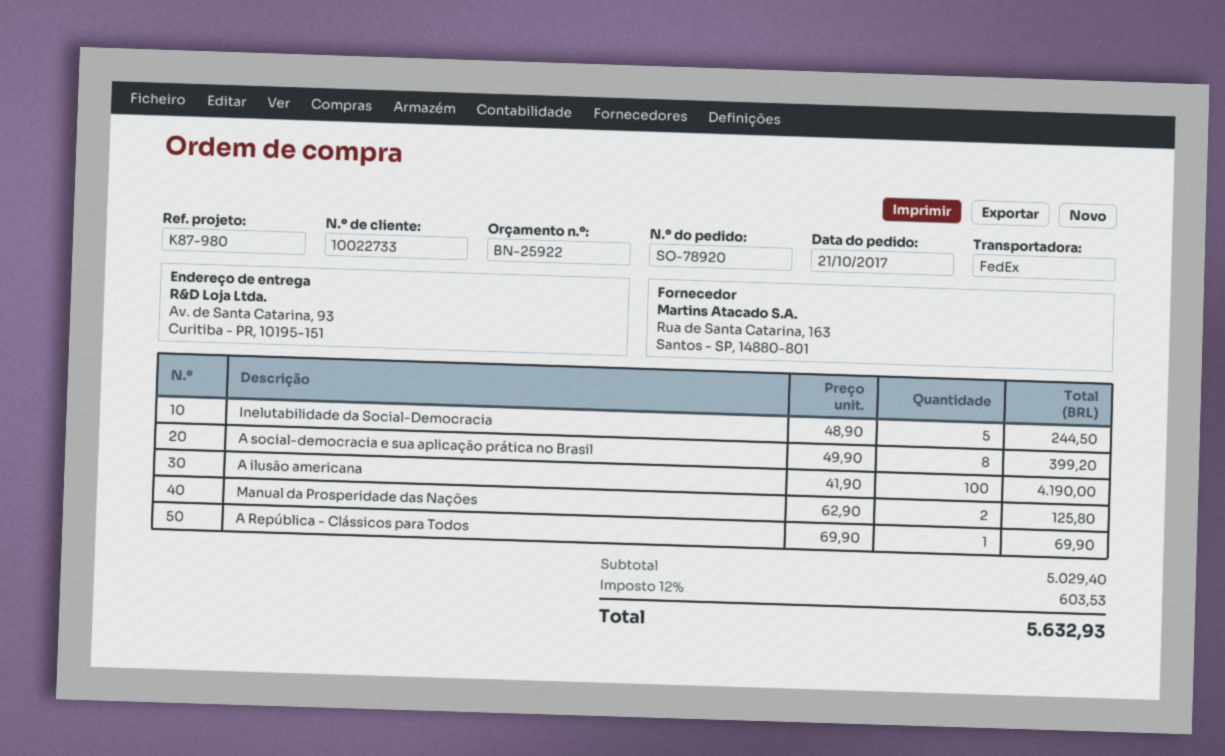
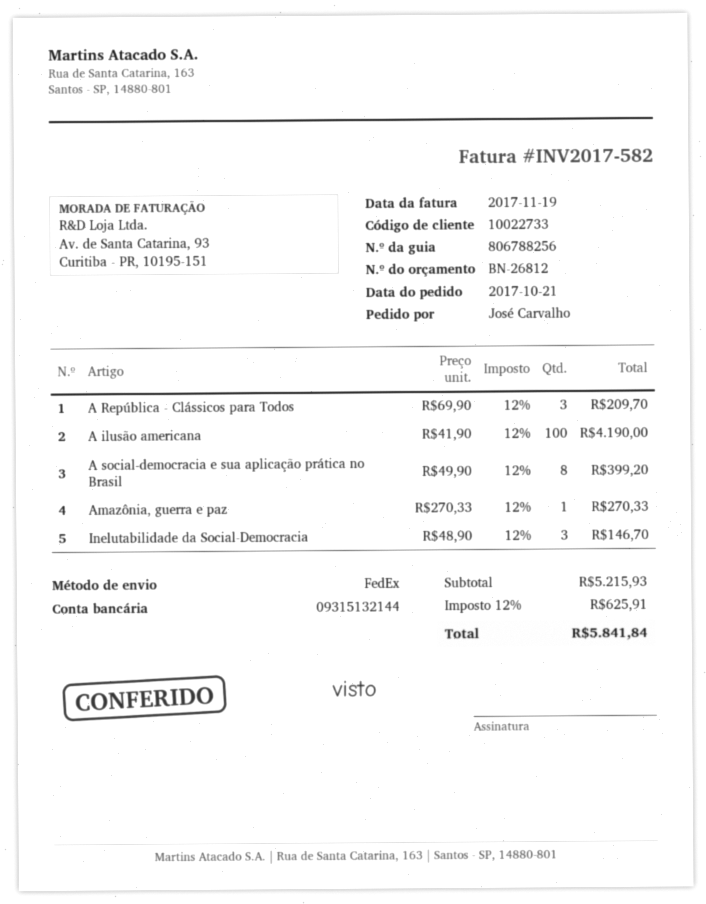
quote number: BN-25922 -> BN-26812
Inelutabilidade da Social-Democracia: 5 x 48.90 = 244.50 -> 3 x 48.90 = 146.70
Manual da Prosperidade das Nações: 2 x 62.90 = 125.80 -> none
A República - Clássicos para Todos: 1 x 69.90 = 69.90 -> 3 x 69.90 = 209.70
Amazônia, guerra e paz: none -> 1 x 270.33 = 270.33
subtotal: 5029.40 -> 5215.93
tax: 12% = 603.53 -> 12% = 625.91
total: 5632.93 -> 5841.84

